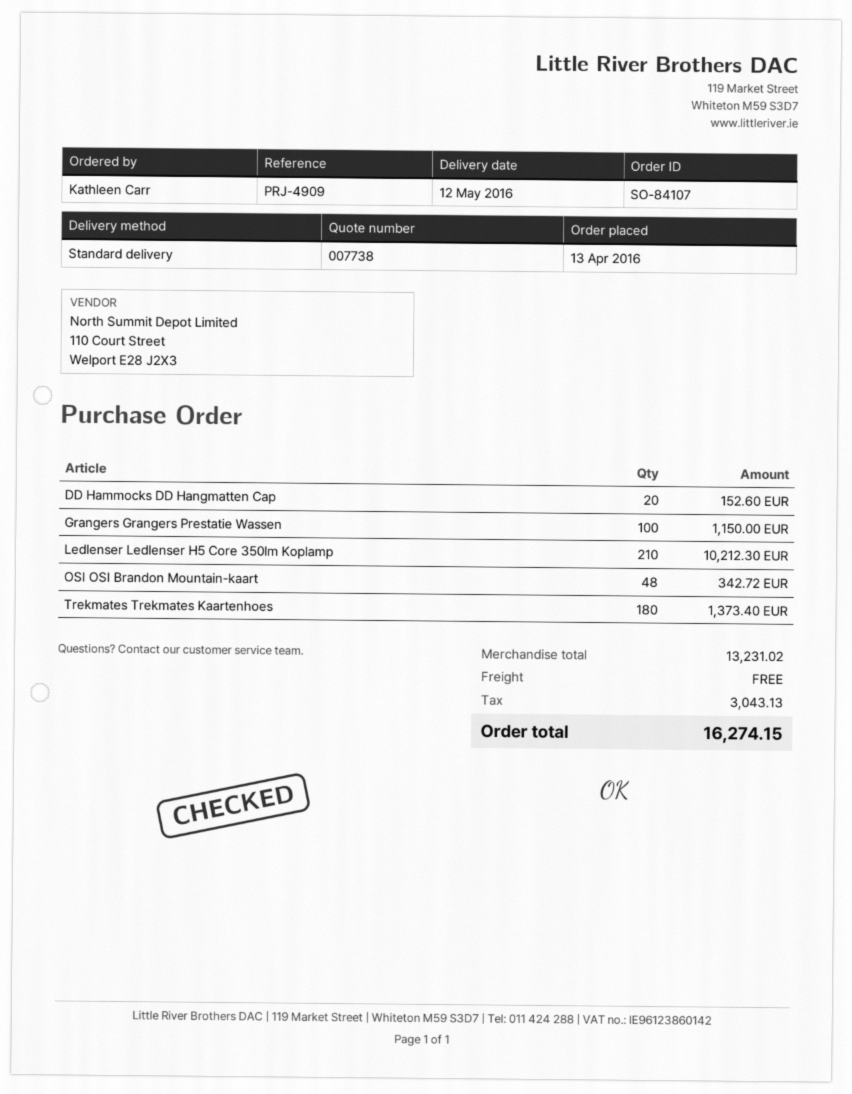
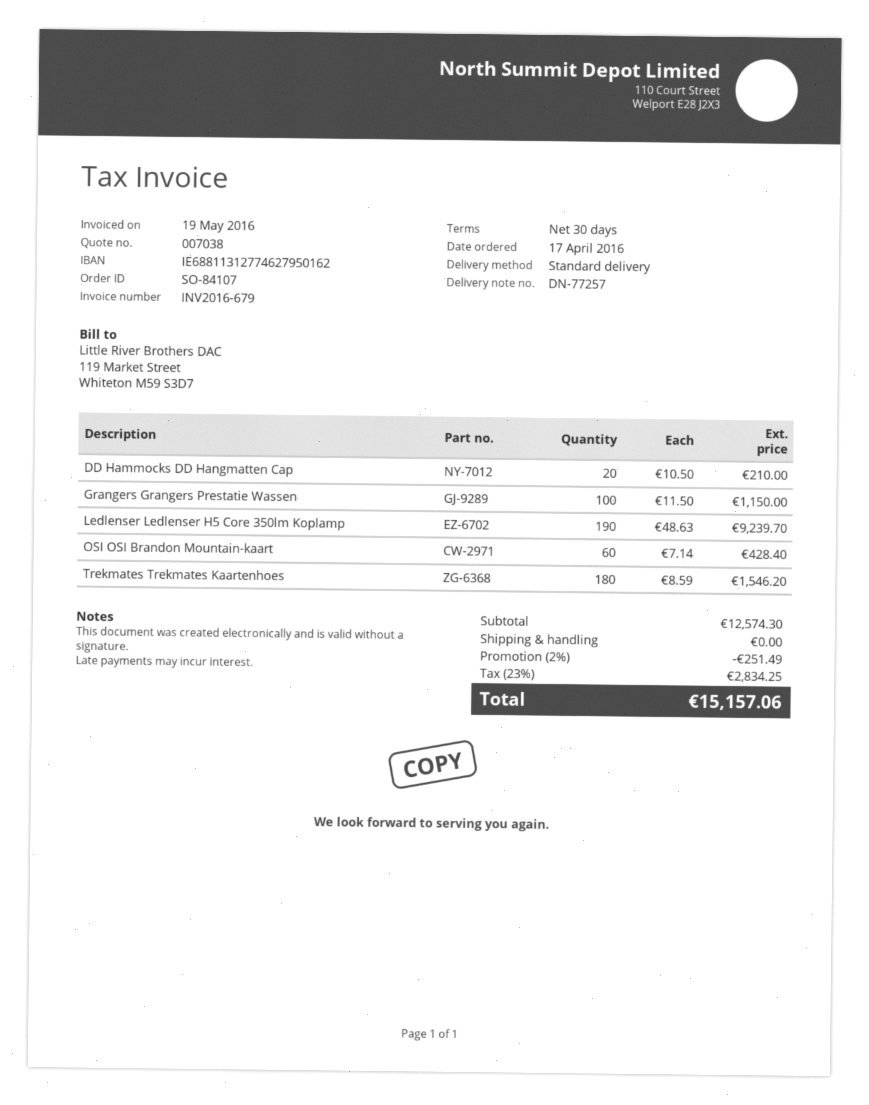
quote number: 007738 -> 007038
order date: 2016-04-13 -> 2016-04-17
DD Hammocks DD Hangmatten Cap: 20 for 152.60 -> 20 for 210.00
Ledlenser Ledlenser H5 Core 350lm Koplamp: 210 for 10212.30 -> 190 for 9239.70
OSI OSI Brandon Mountain-kaart: 48 for 342.72 -> 60 for 428.40
Trekmates Trekmates Kaartenhoes: 180 for 1373.40 -> 180 for 1546.20
subtotal: 13231.02 -> 12574.30
discount: none -> 2% = 251.49
tax: 3043.13 -> 2834.25
total: 16274.15 -> 15157.06

